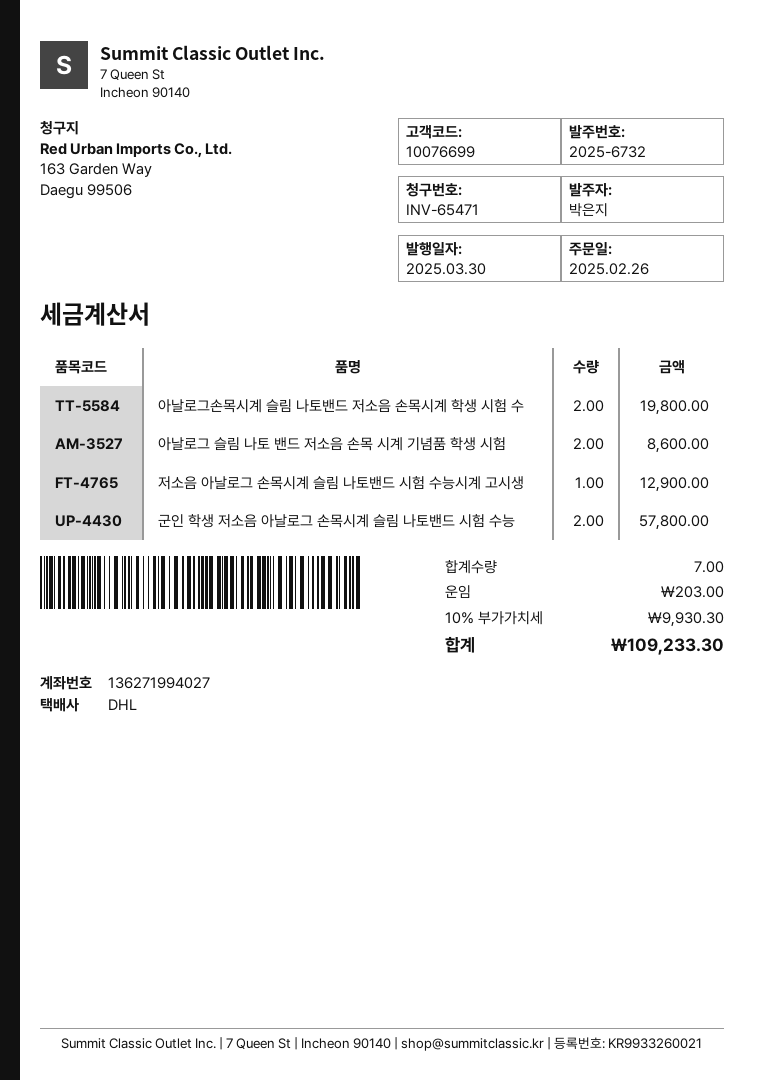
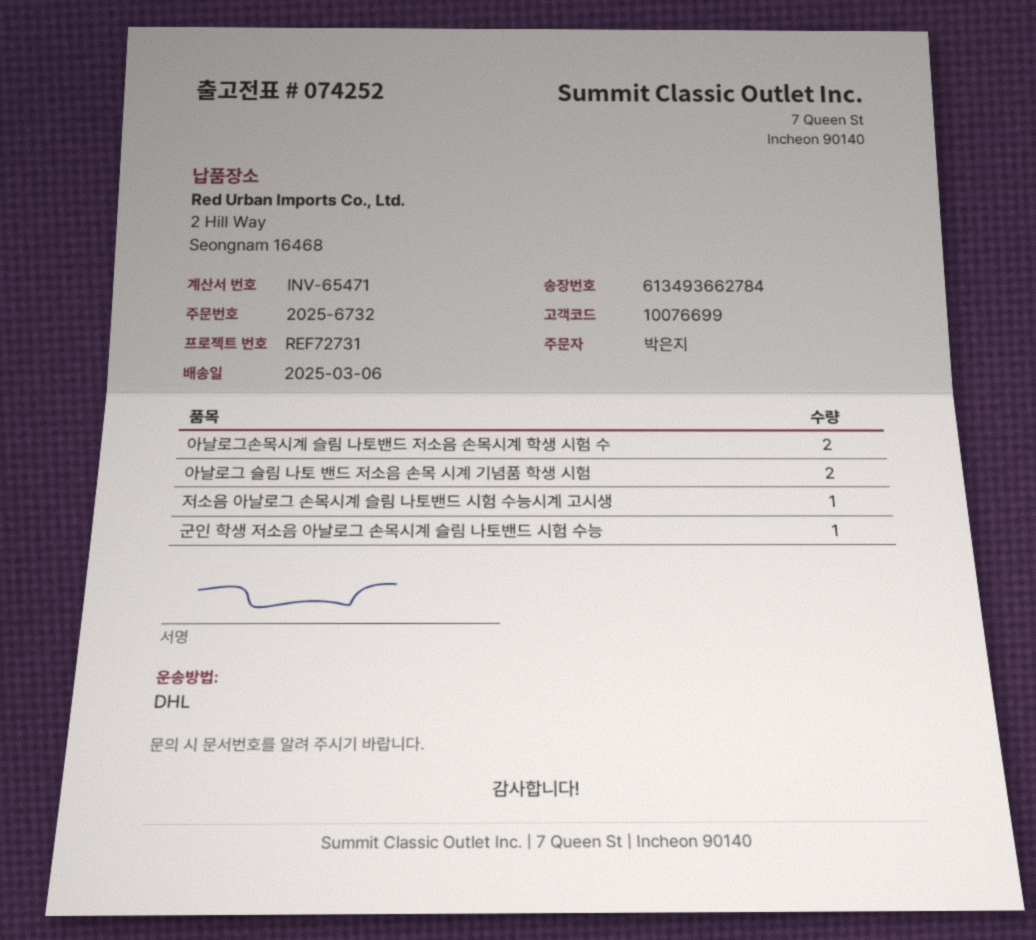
군인 학생 저소음 아날로그 손목시계 슬림 나토밴드 시험 수능: 2 -> 1

